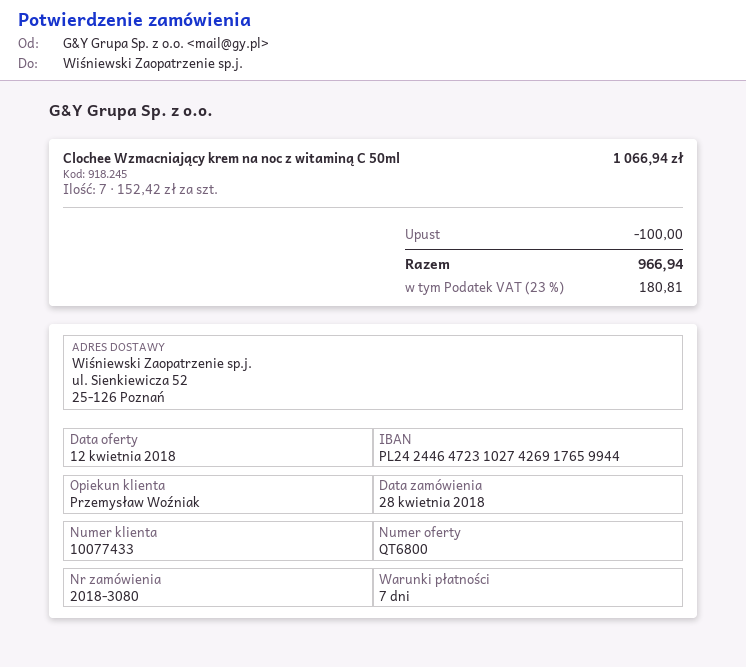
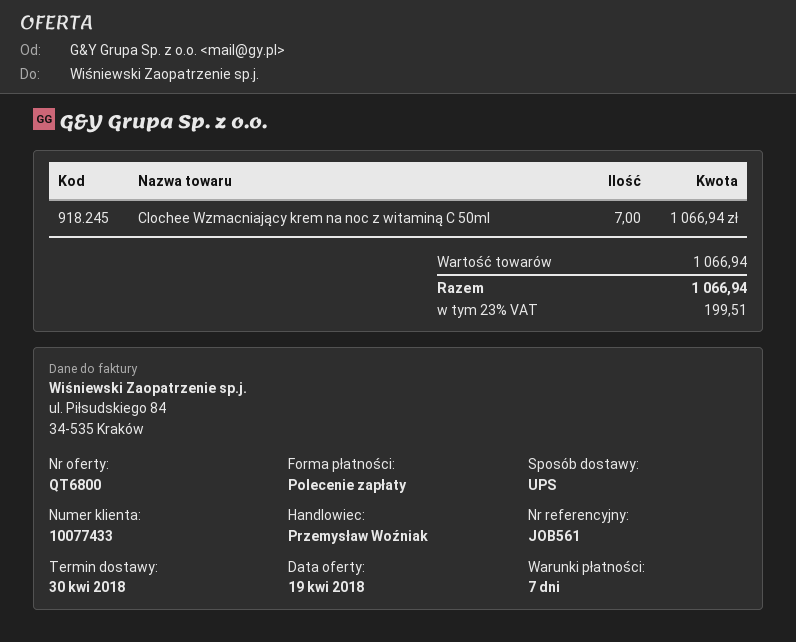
quote date: 2018-04-12 -> 2018-04-19
discount: 100.00 -> none
tax: 23% = 180.81 -> 23% = 199.51
total: 966.94 -> 1066.94

